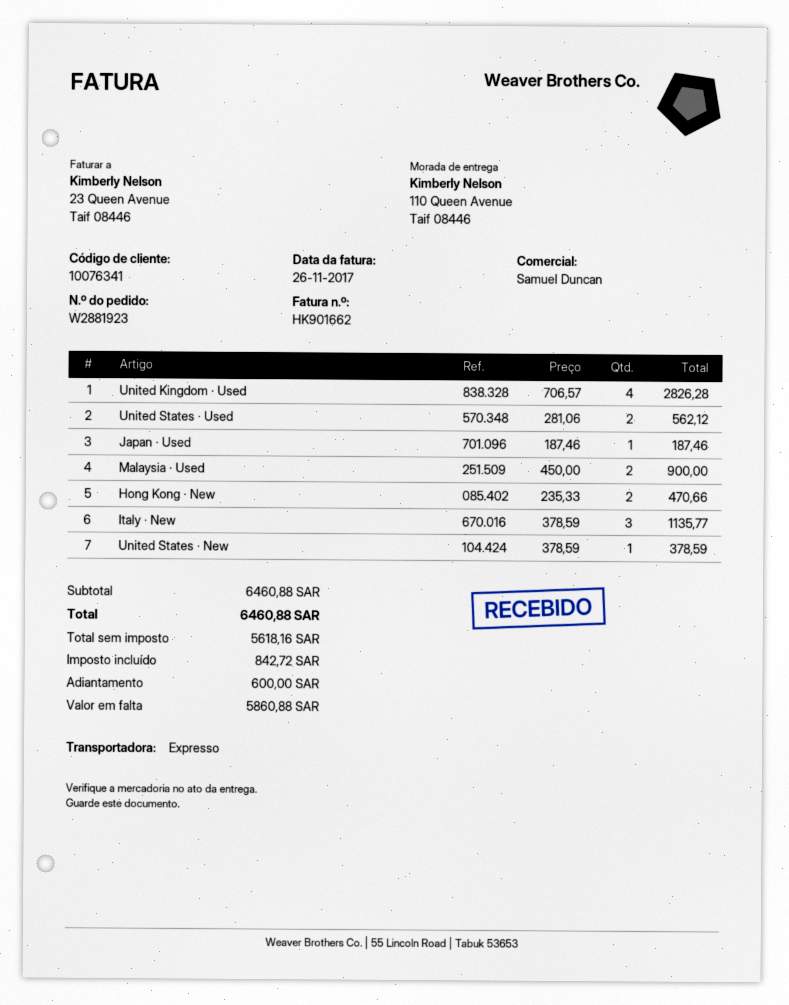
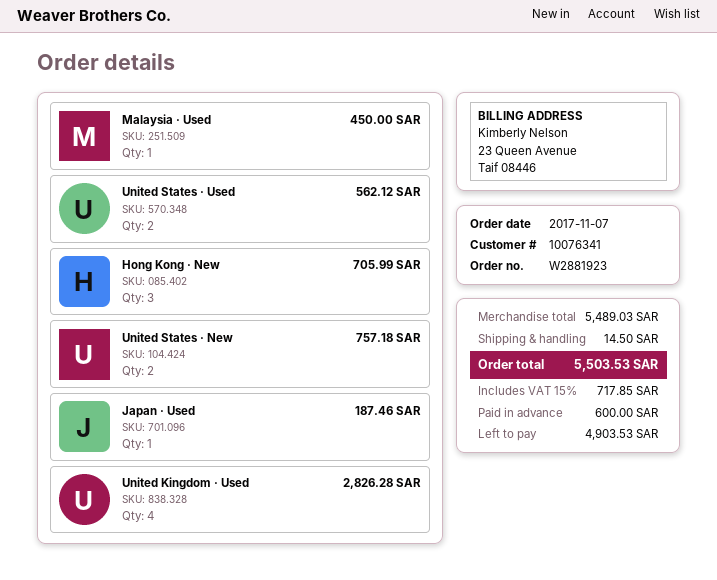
Malaysia · Used: 2 for 900.00 -> 1 for 450.00
Hong Kong · New: 2 for 470.66 -> 3 for 705.99
Italy · New: 3 for 1135.77 -> none
United States · New: 1 for 378.59 -> 2 for 757.18
subtotal: 6460.88 -> 5489.03
shipping: none -> 14.50
tax: 842.72 -> 717.85
total: 6460.88 -> 5503.53
balance: 5860.88 -> 4903.53

